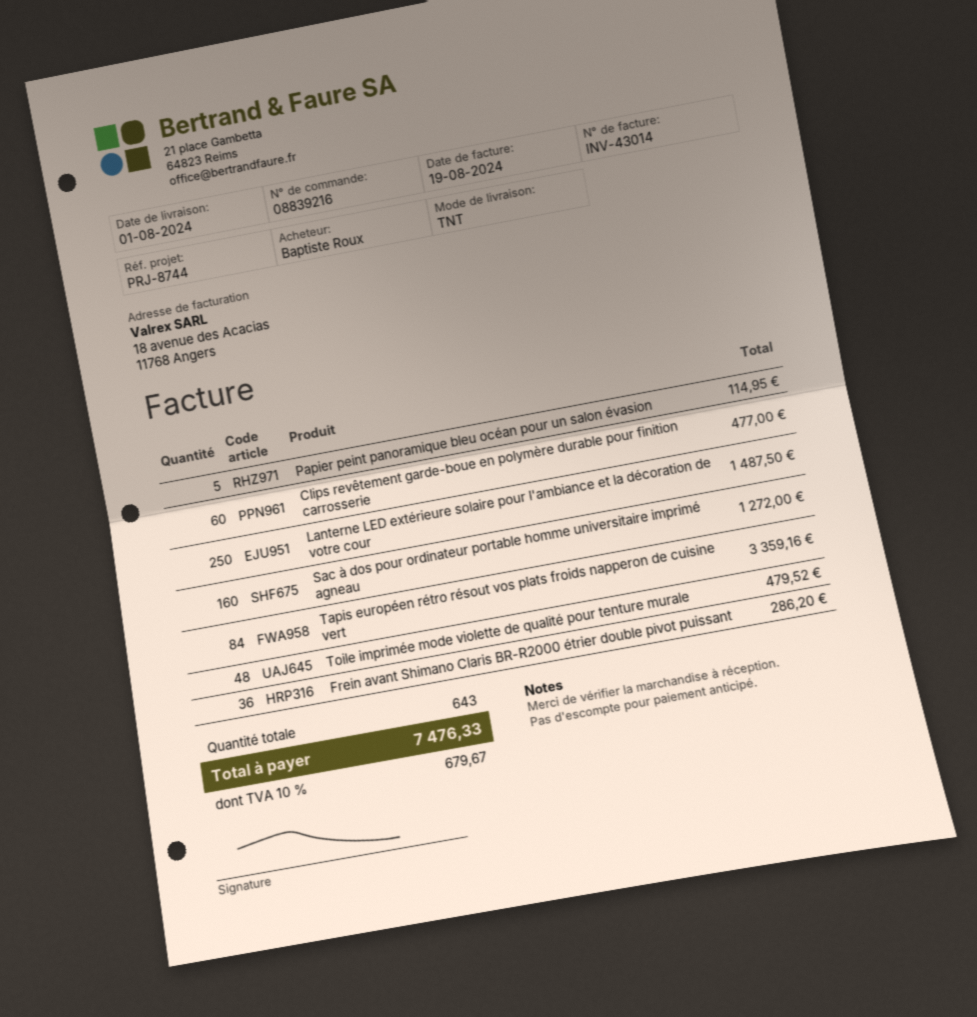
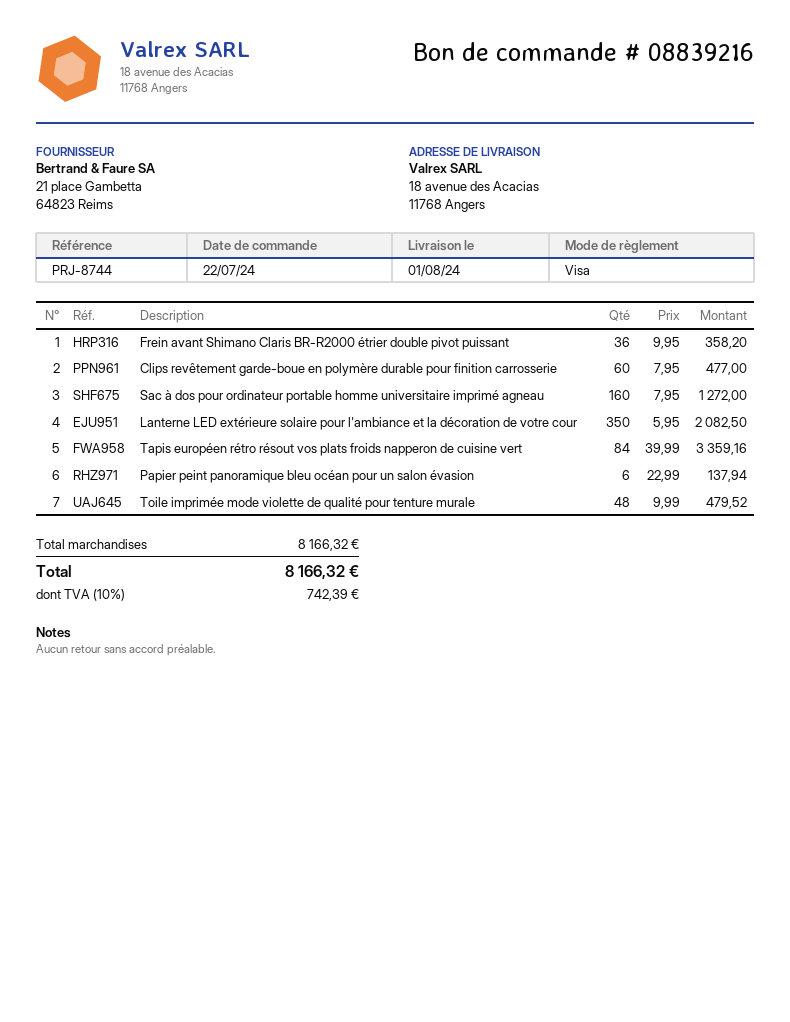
Papier peint panoramique bleu océan pour un salon évasion: 5 for 114.95 -> 6 for 137.94
Lanterne LED extérieure solaire pour l'ambiance et la décoration de votre cour: 250 for 1487.50 -> 350 for 2082.50
Frein avant Shimano Claris BR-R2000 étrier double pivot puissant: 36 for 286.20 -> 36 for 358.20
tax: 10% = 679.67 -> 10% = 742.39
total: 7476.33 -> 8166.32

